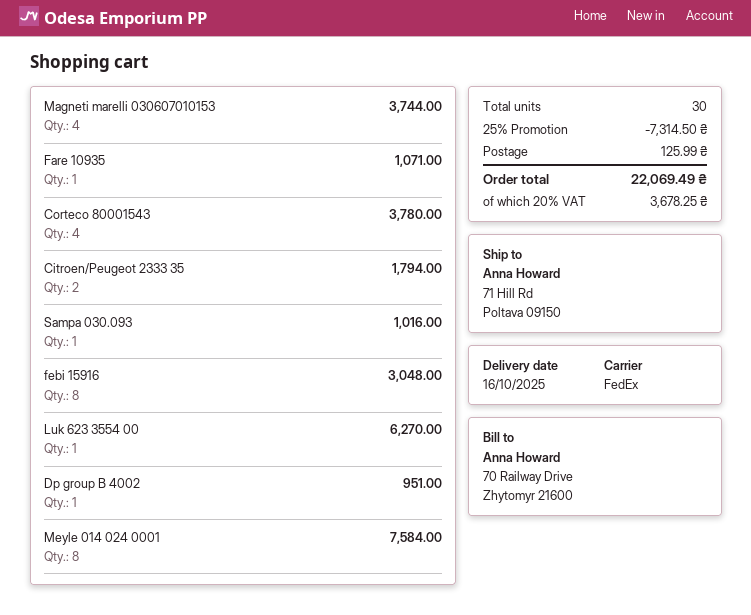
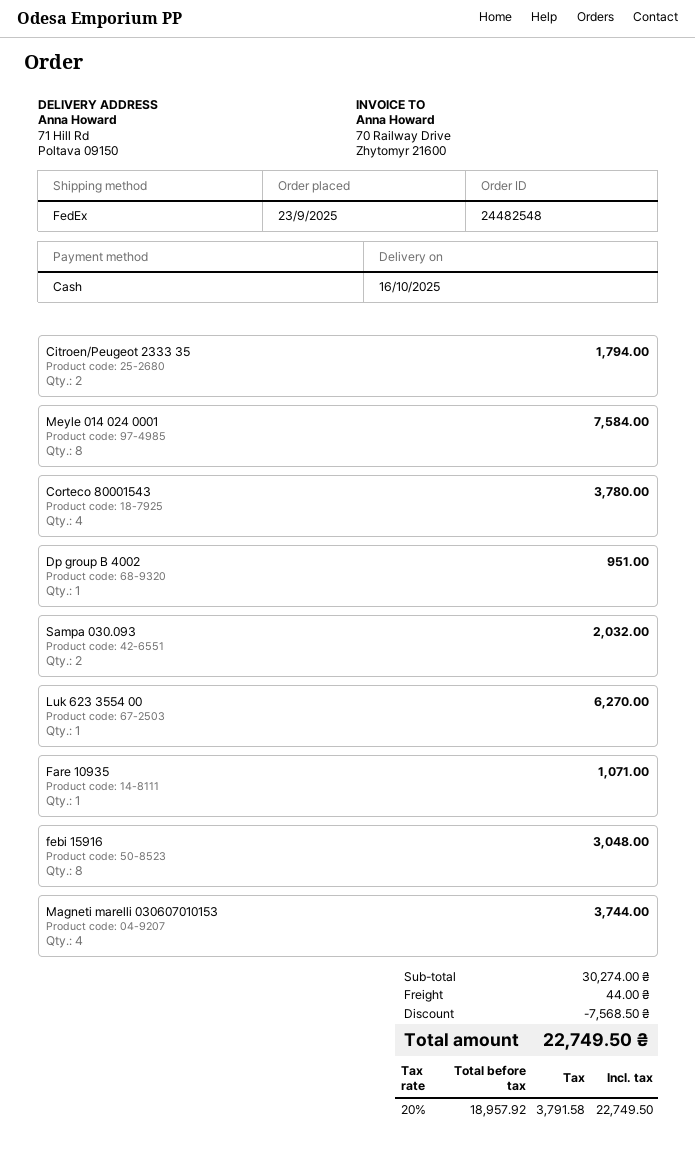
Sampa 030.093: 1 for 1016.00 -> 2 for 2032.00
discount: 7314.50 -> 7568.50
shipping: 125.99 -> 44.00
tax: 20% = 3678.25 -> 20% = 3791.58
total: 22069.49 -> 22749.50

